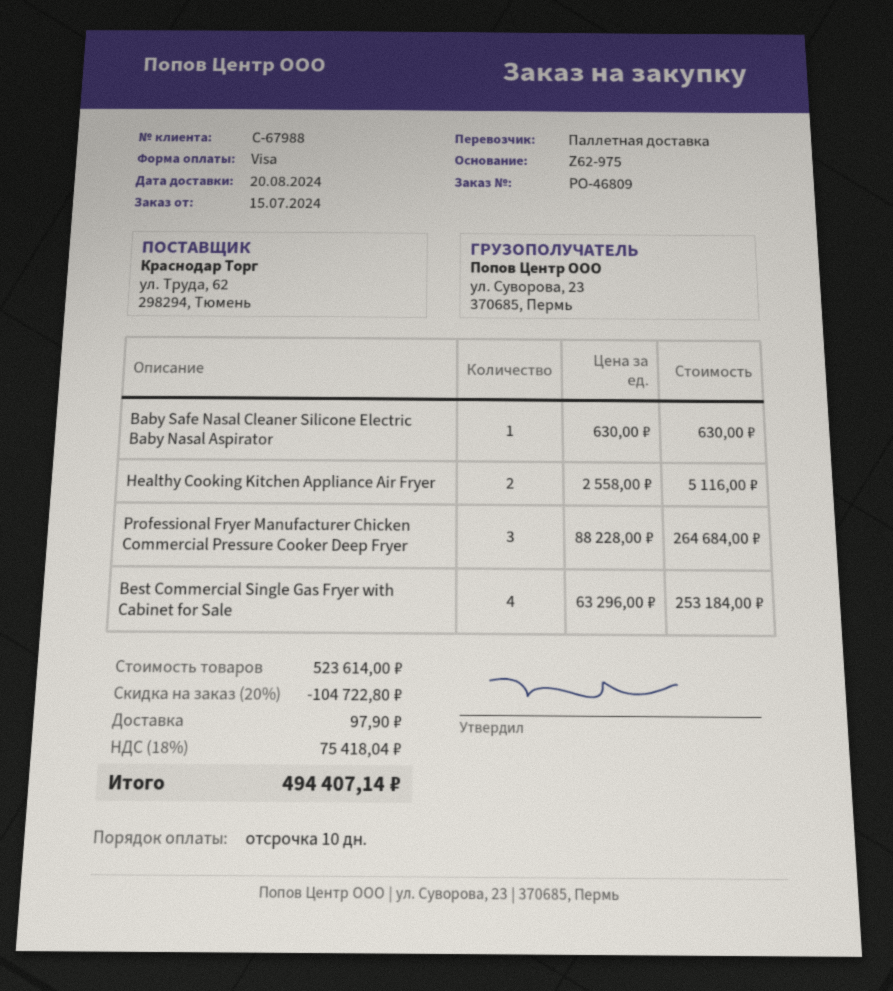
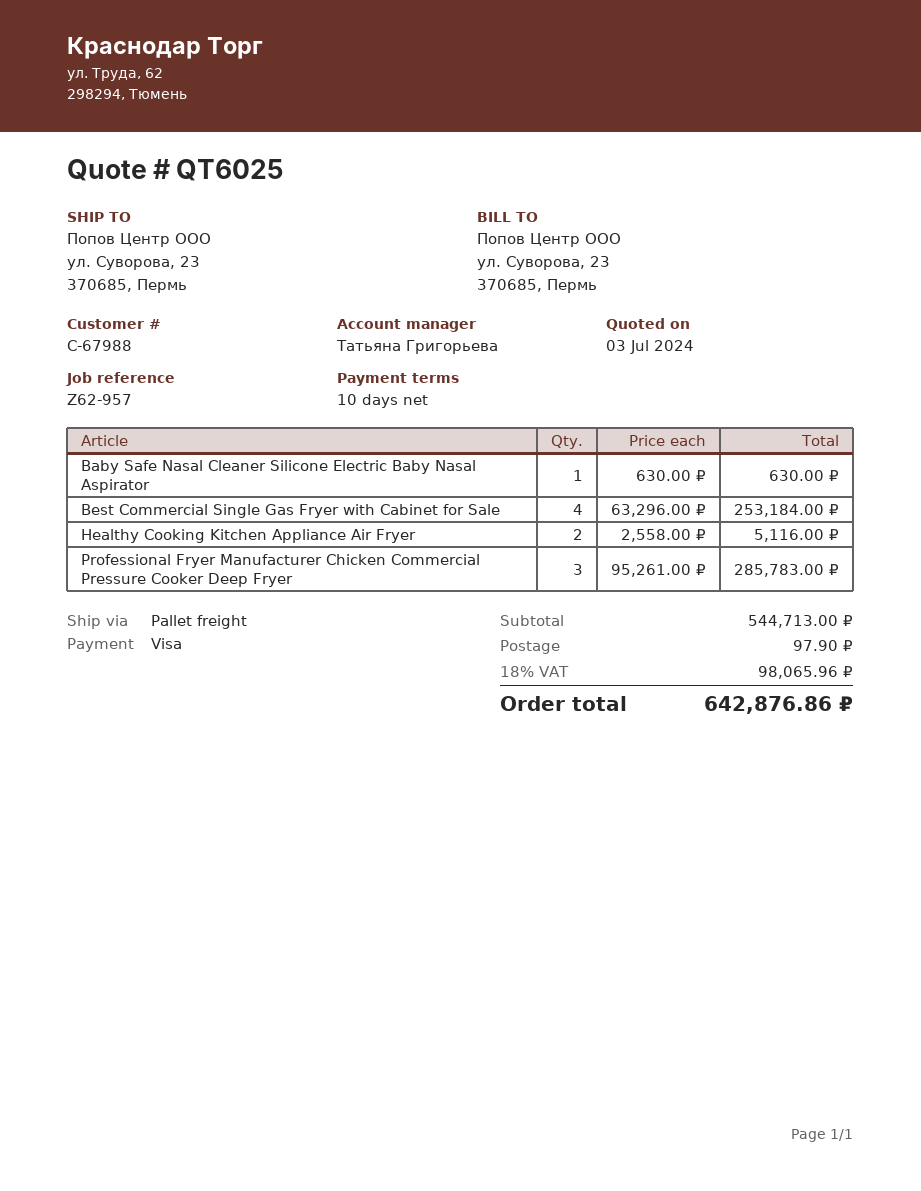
reference: Z62-975 -> Z62-957
Professional Fryer Manufacturer Chicken Commercial Pressure Cooker Deep Fryer: 3 x 88228.00 = 264684.00 -> 3 x 95261.00 = 285783.00
subtotal: 523614.00 -> 544713.00
discount: 20% = 104722.80 -> none
tax: 18% = 75418.04 -> 18% = 98065.96
total: 494407.14 -> 642876.86

